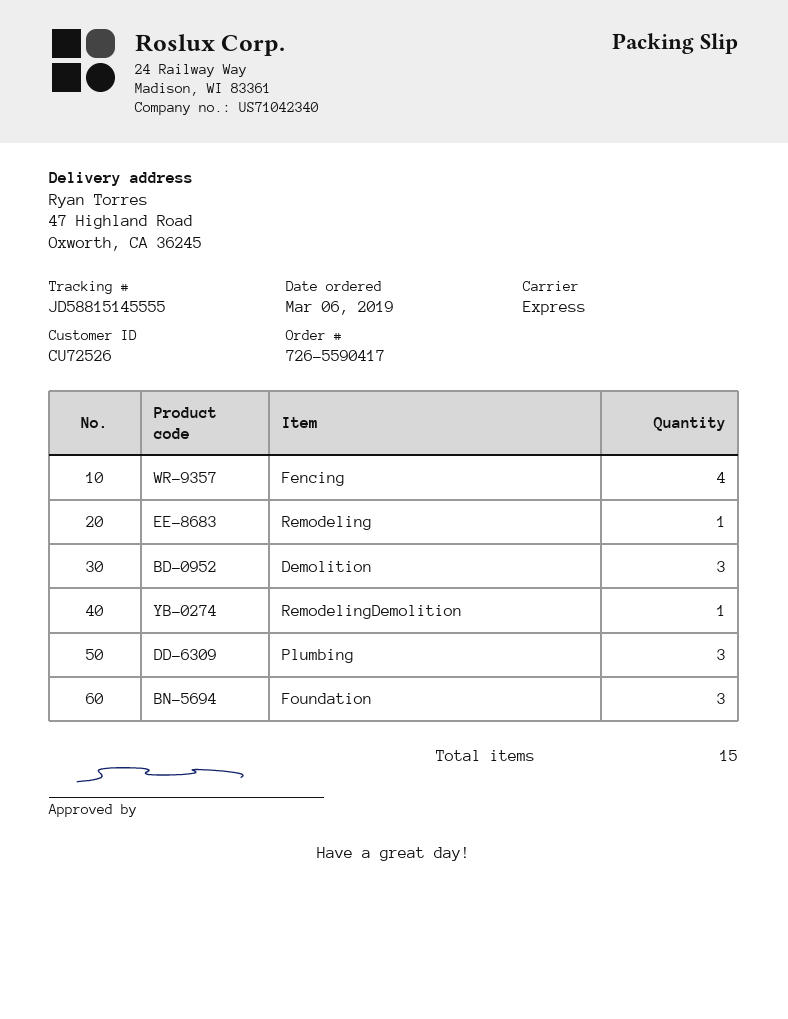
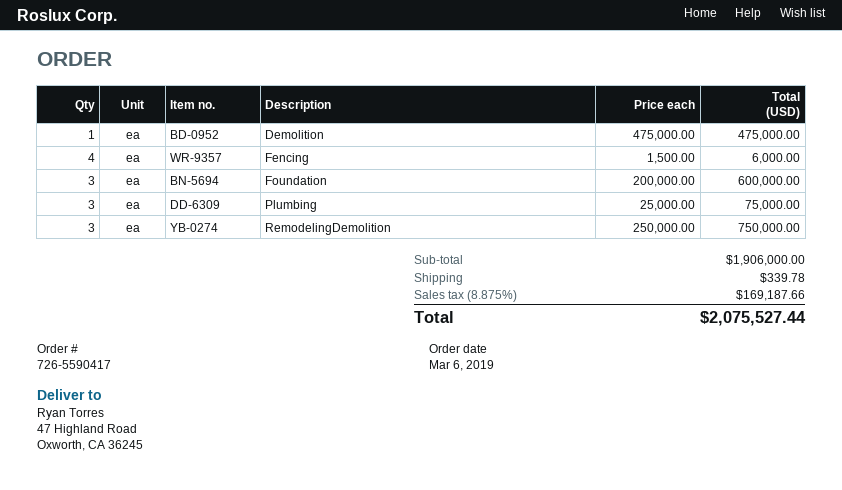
Remodeling: 1 -> none
Demolition: 3 -> 1
RemodelingDemolition: 1 -> 3

